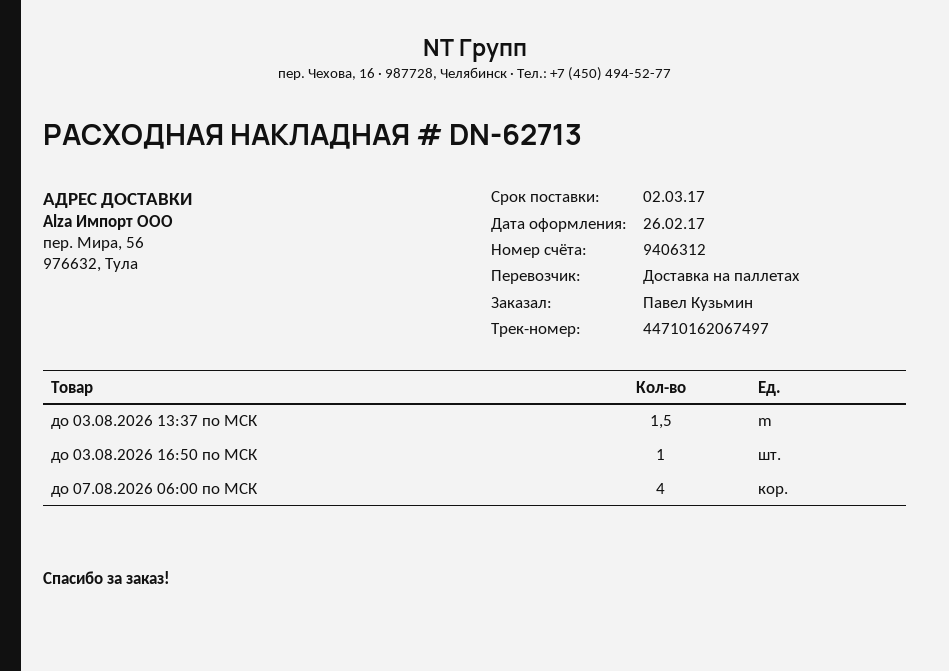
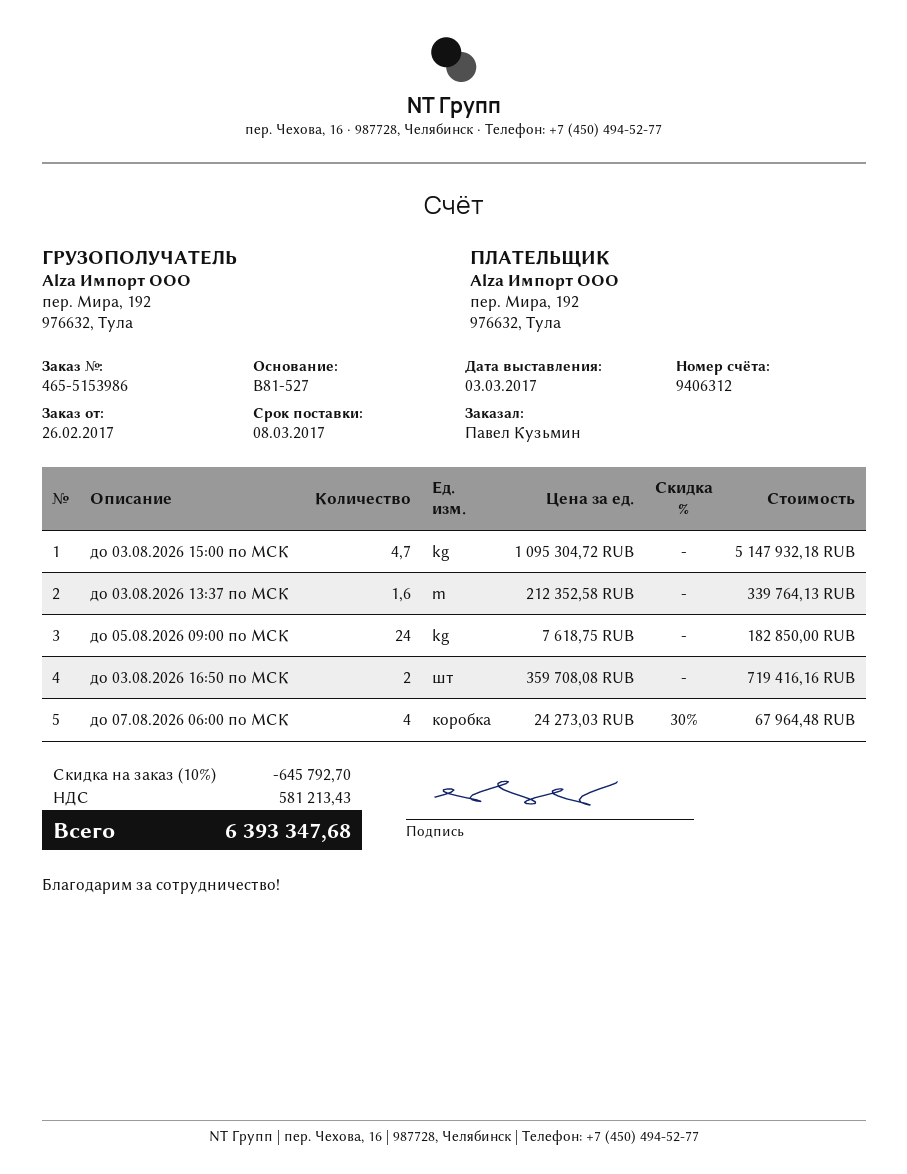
delivery date: 2017-03-02 -> 2017-03-08
ship to: пер. Мира, 56, 976632, Тула -> пер. Мира, 192, 976632, Тула
до 03.08.2026 13:37 по МСК: 1.5 -> 1.6
до 03.08.2026 16:50 по МСК: 1 -> 2
до 03.08.2026 15:00 по МСК: none -> 4.7
до 05.08.2026 09:00 по МСК: none -> 24

